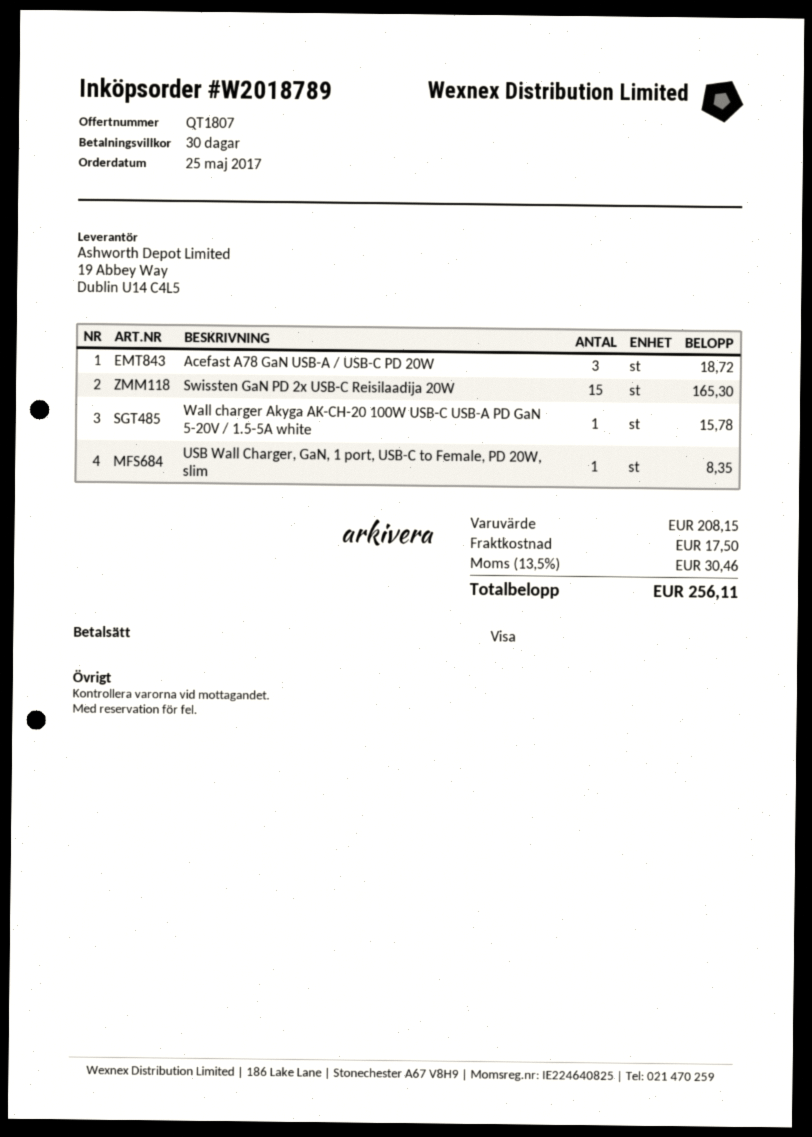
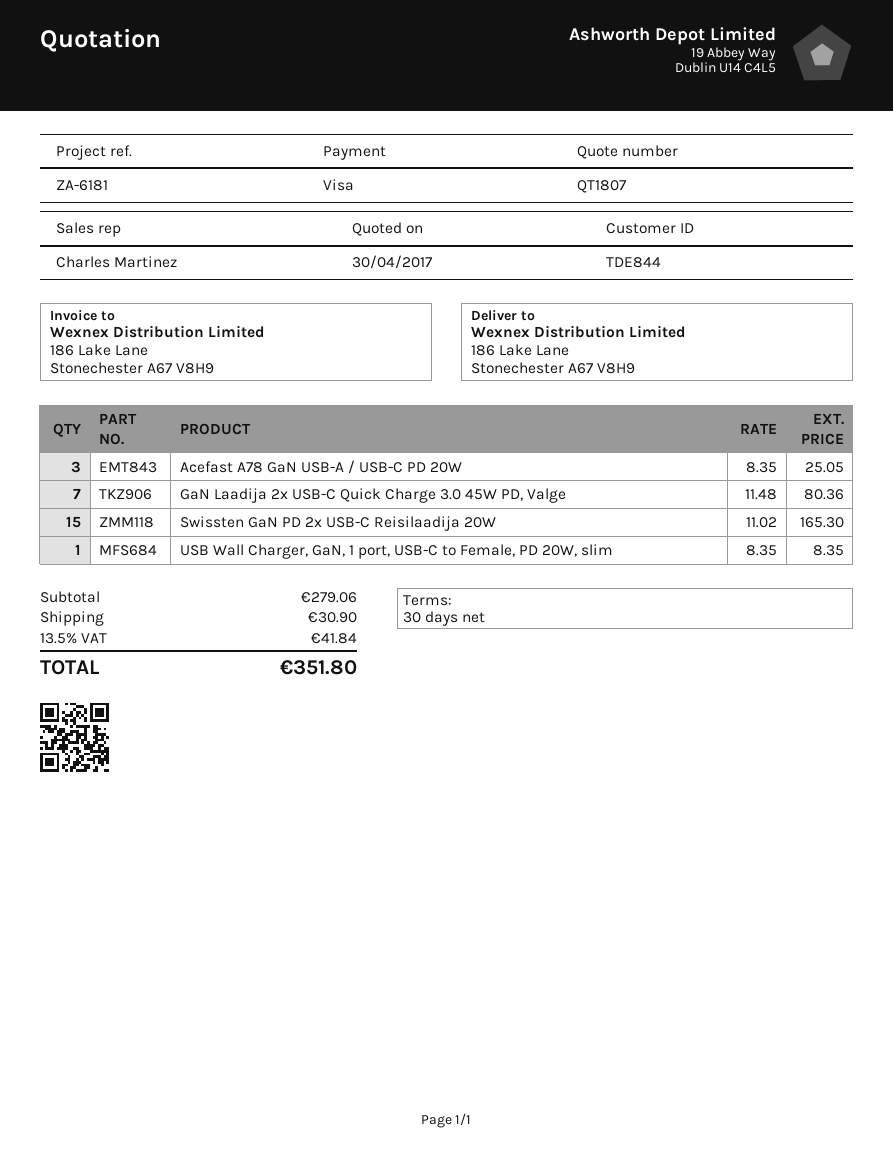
Acefast A78 GaN USB-A / USB-C PD 20W: 3 for 18.72 -> 3 for 25.05
Wall charger Akyga AK-CH-20 100W USB-C USB-A PD GaN 5-20V / 1.5-5A white: 1 for 15.78 -> none
GaN Laadija 2x USB-C Quick Charge 3.0 45W PD, Valge: none -> 7 for 80.36
subtotal: 208.15 -> 279.06
shipping: 17.50 -> 30.90
tax: 13.5% = 30.46 -> 13.5% = 41.84
total: 256.11 -> 351.80

